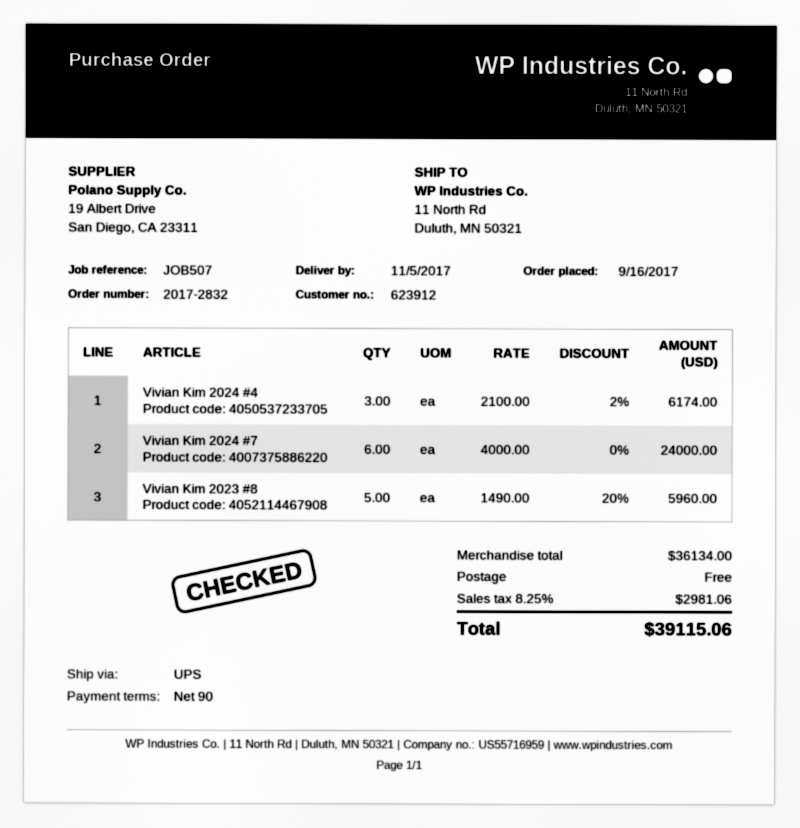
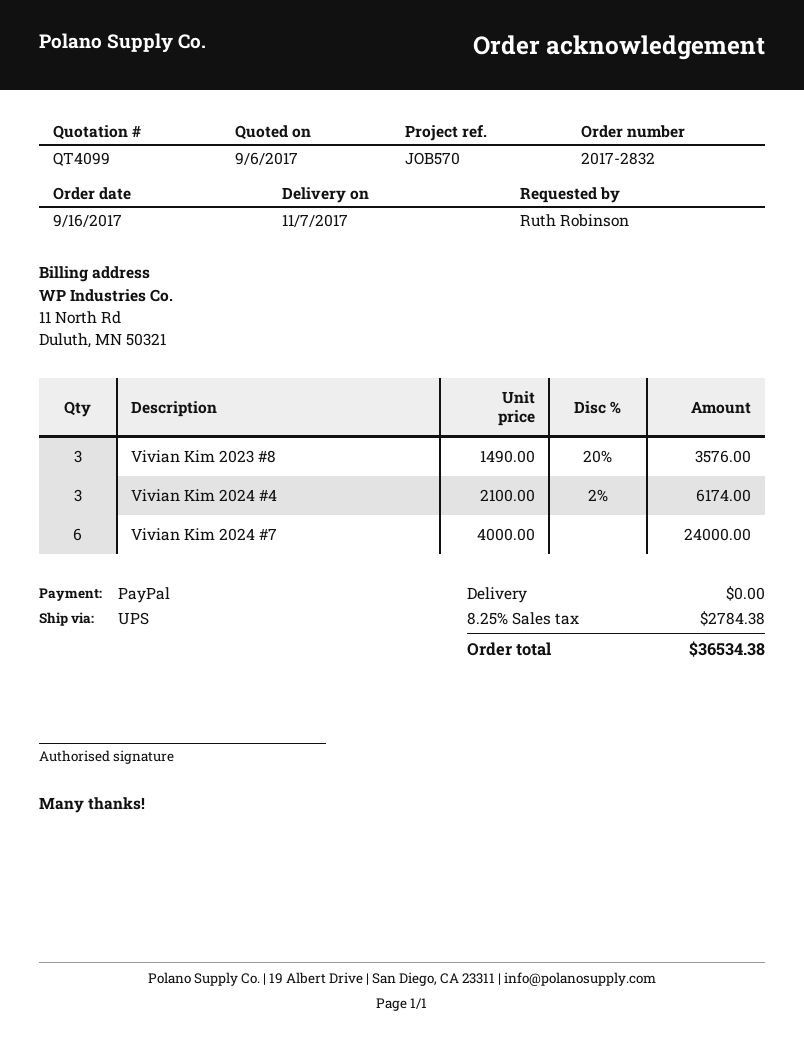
delivery date: 2017-11-05 -> 2017-11-07
reference: JOB507 -> JOB570
Vivian Kim 2023 #8: 5 x 1490.00 - 20% = 5960.00 -> 3 x 1490.00 - 20% = 3576.00
tax: 8.25% = 2981.06 -> 8.25% = 2784.38
total: 39115.06 -> 36534.38

